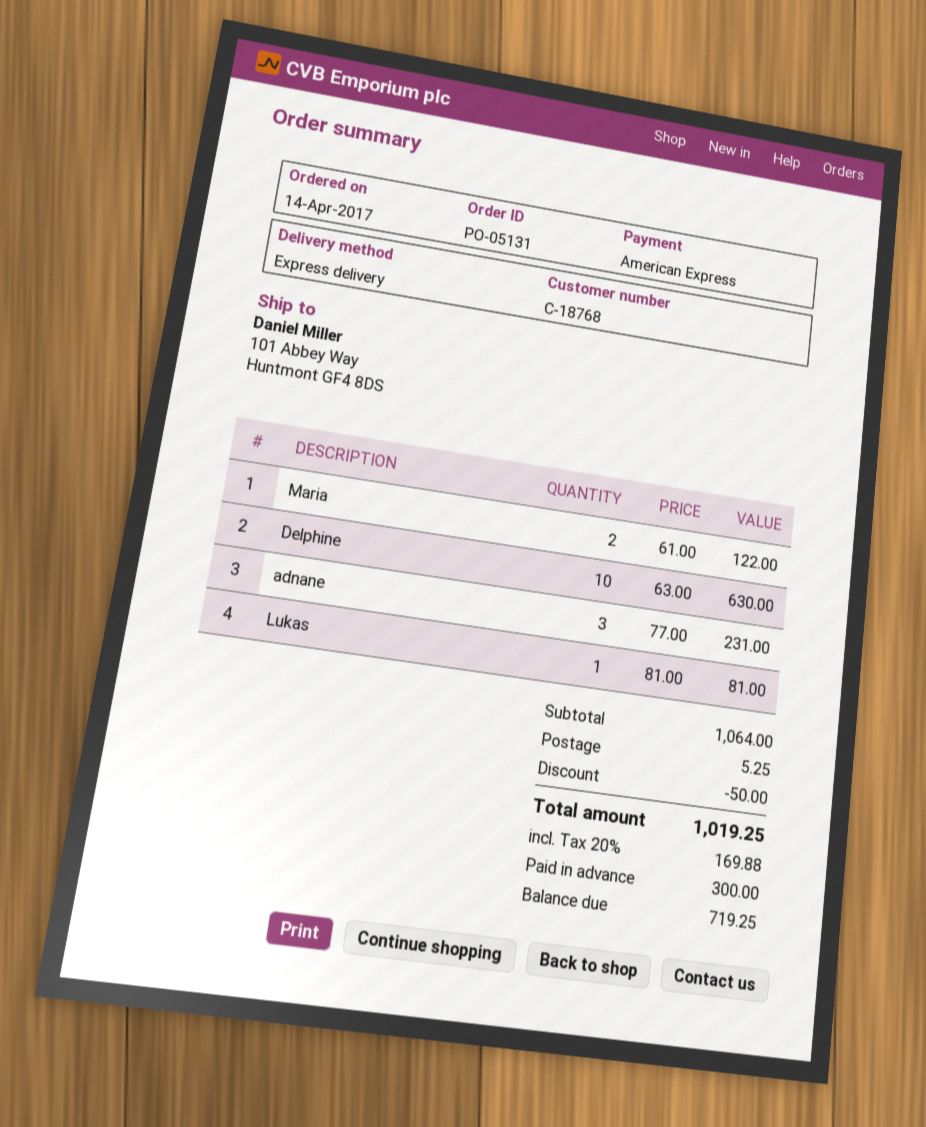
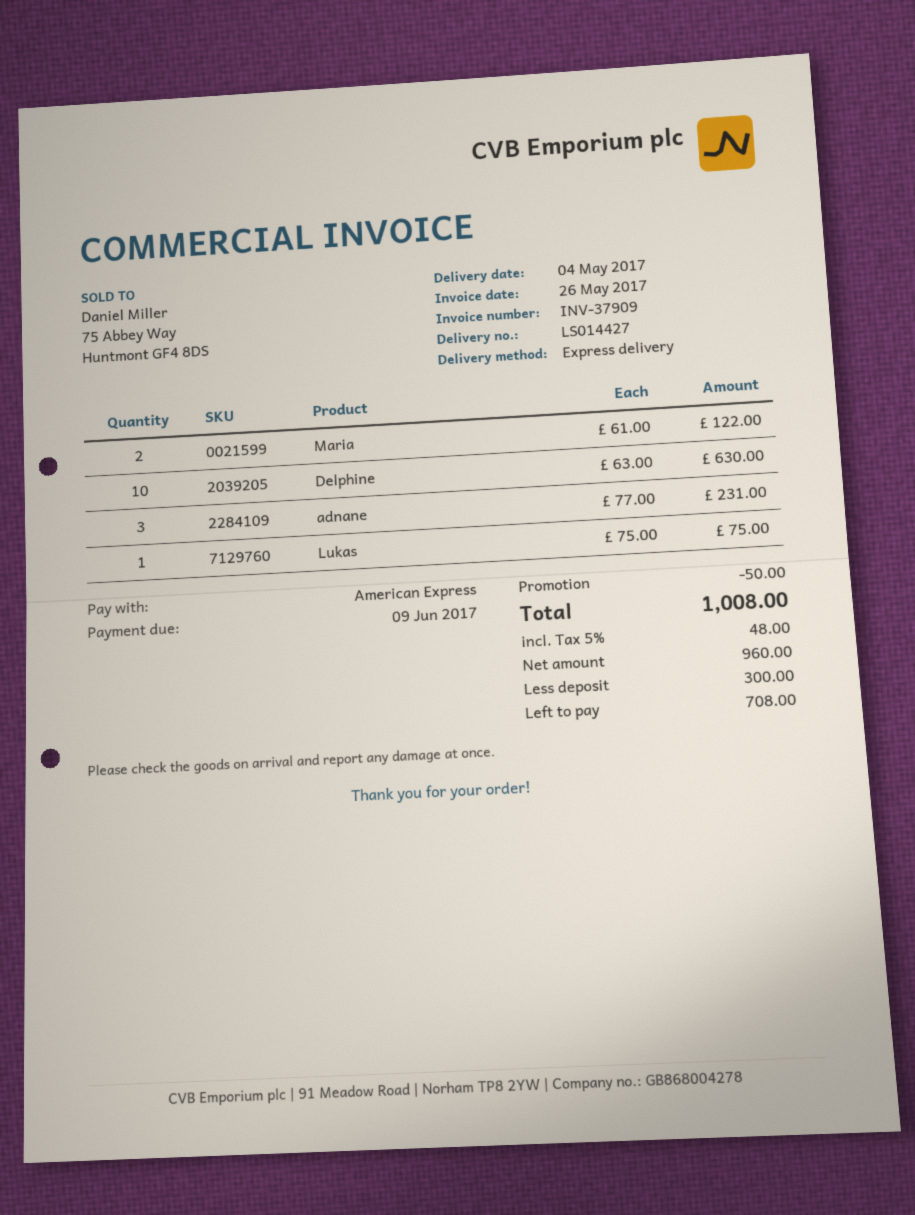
Lukas: 1 x 81.00 = 81.00 -> 1 x 75.00 = 75.00
shipping: 5.25 -> none
tax: 20% = 169.88 -> 5% = 48.00
total: 1019.25 -> 1008.00
balance: 719.25 -> 708.00

